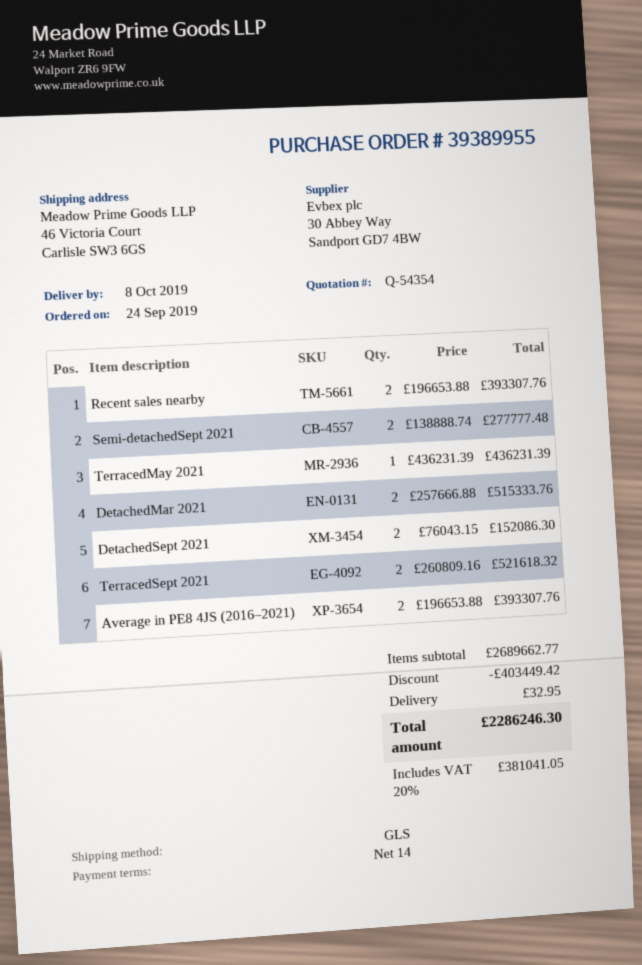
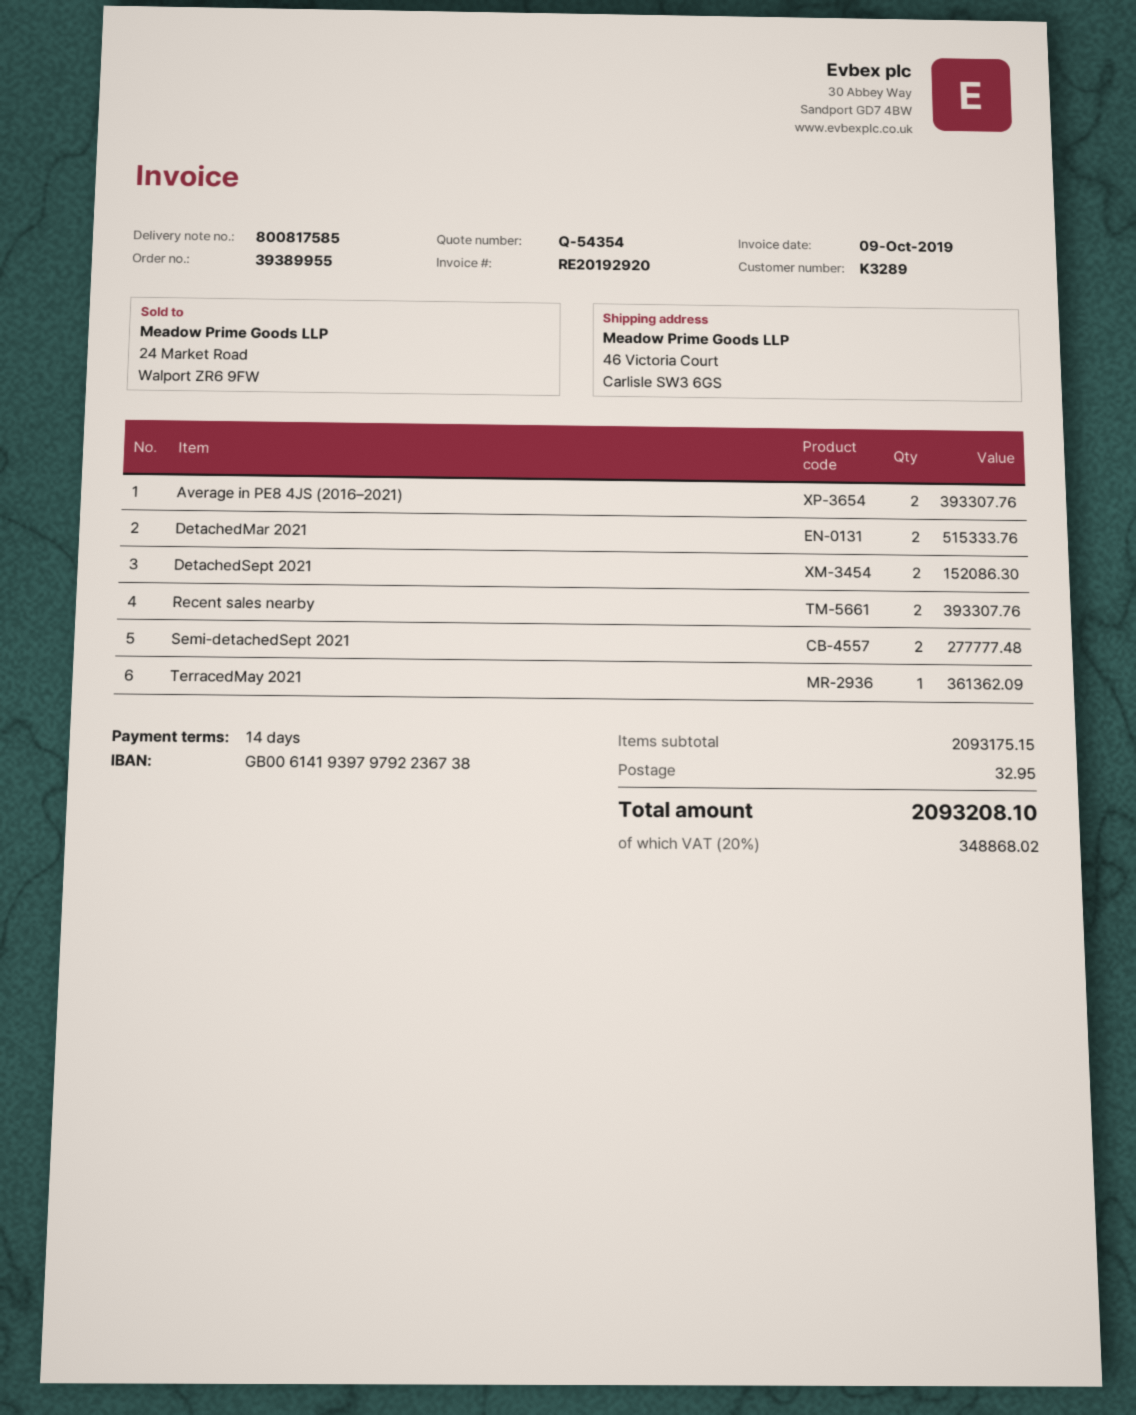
TerracedMay 2021: 1 for 436231.39 -> 1 for 361362.09
TerracedSept 2021: 2 for 521618.32 -> none
subtotal: 2689662.77 -> 2093175.15
discount: 403449.42 -> none
tax: 20% = 381041.05 -> 20% = 348868.02
total: 2286246.30 -> 2093208.10

